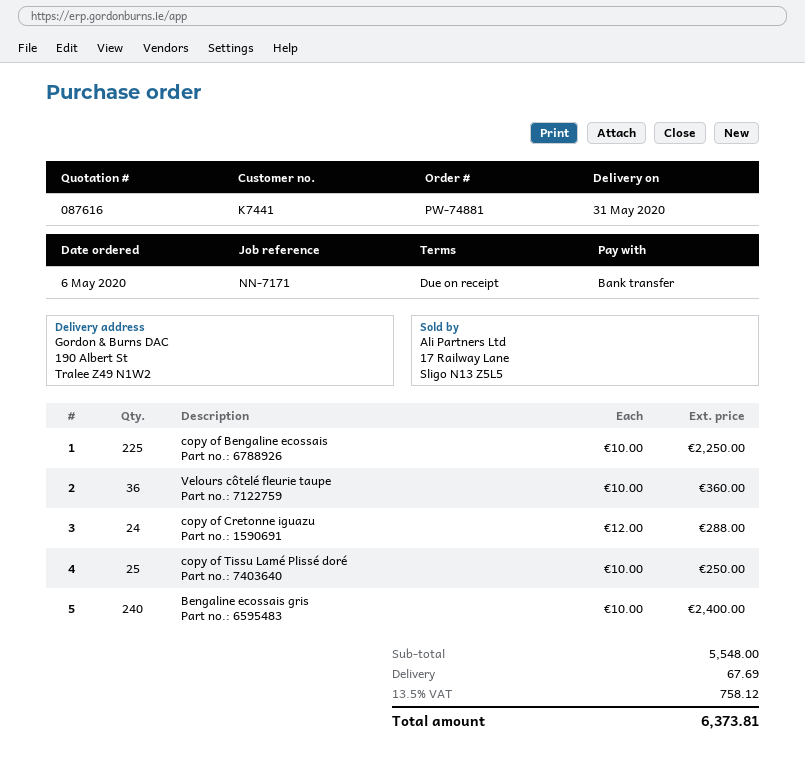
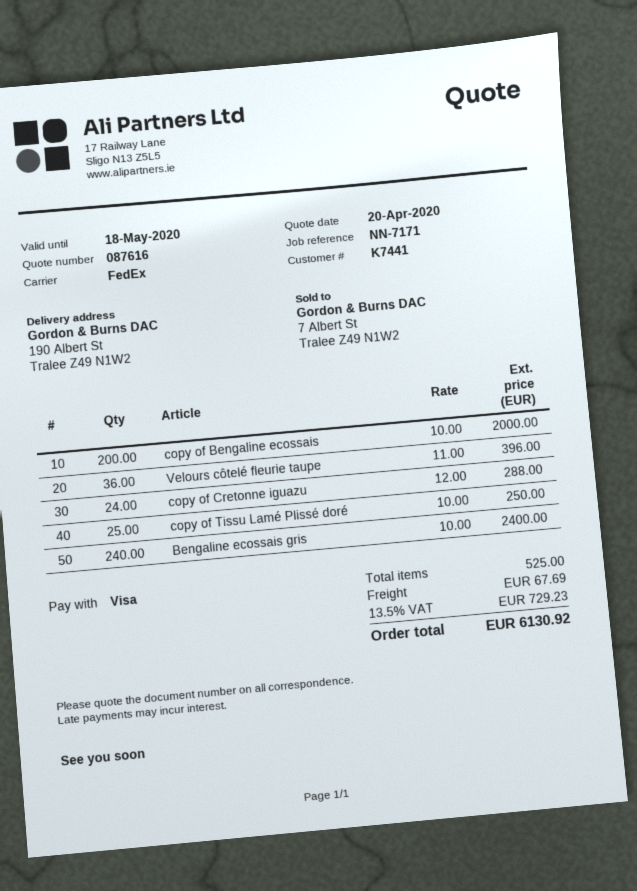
payment method: bank transfer -> Visa
copy of Bengaline ecossais: 225 x 10.00 = 2250.00 -> 200 x 10.00 = 2000.00
Velours côtelé fleurie taupe: 36 x 10.00 = 360.00 -> 36 x 11.00 = 396.00
tax: 13.5% = 758.12 -> 13.5% = 729.23
total: 6373.81 -> 6130.92

